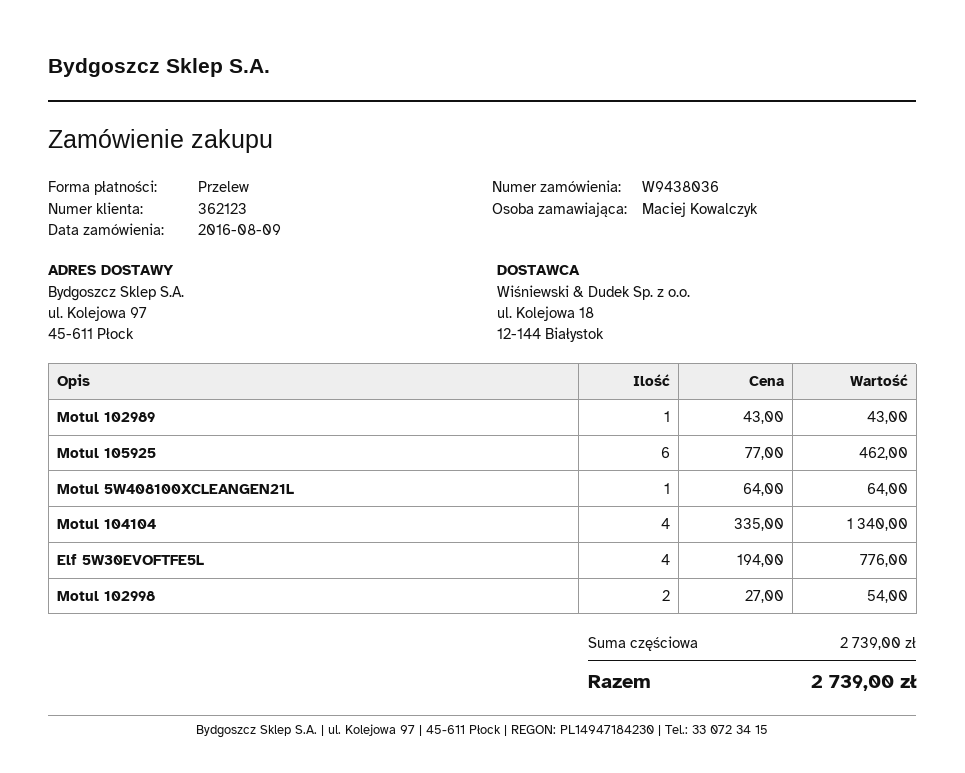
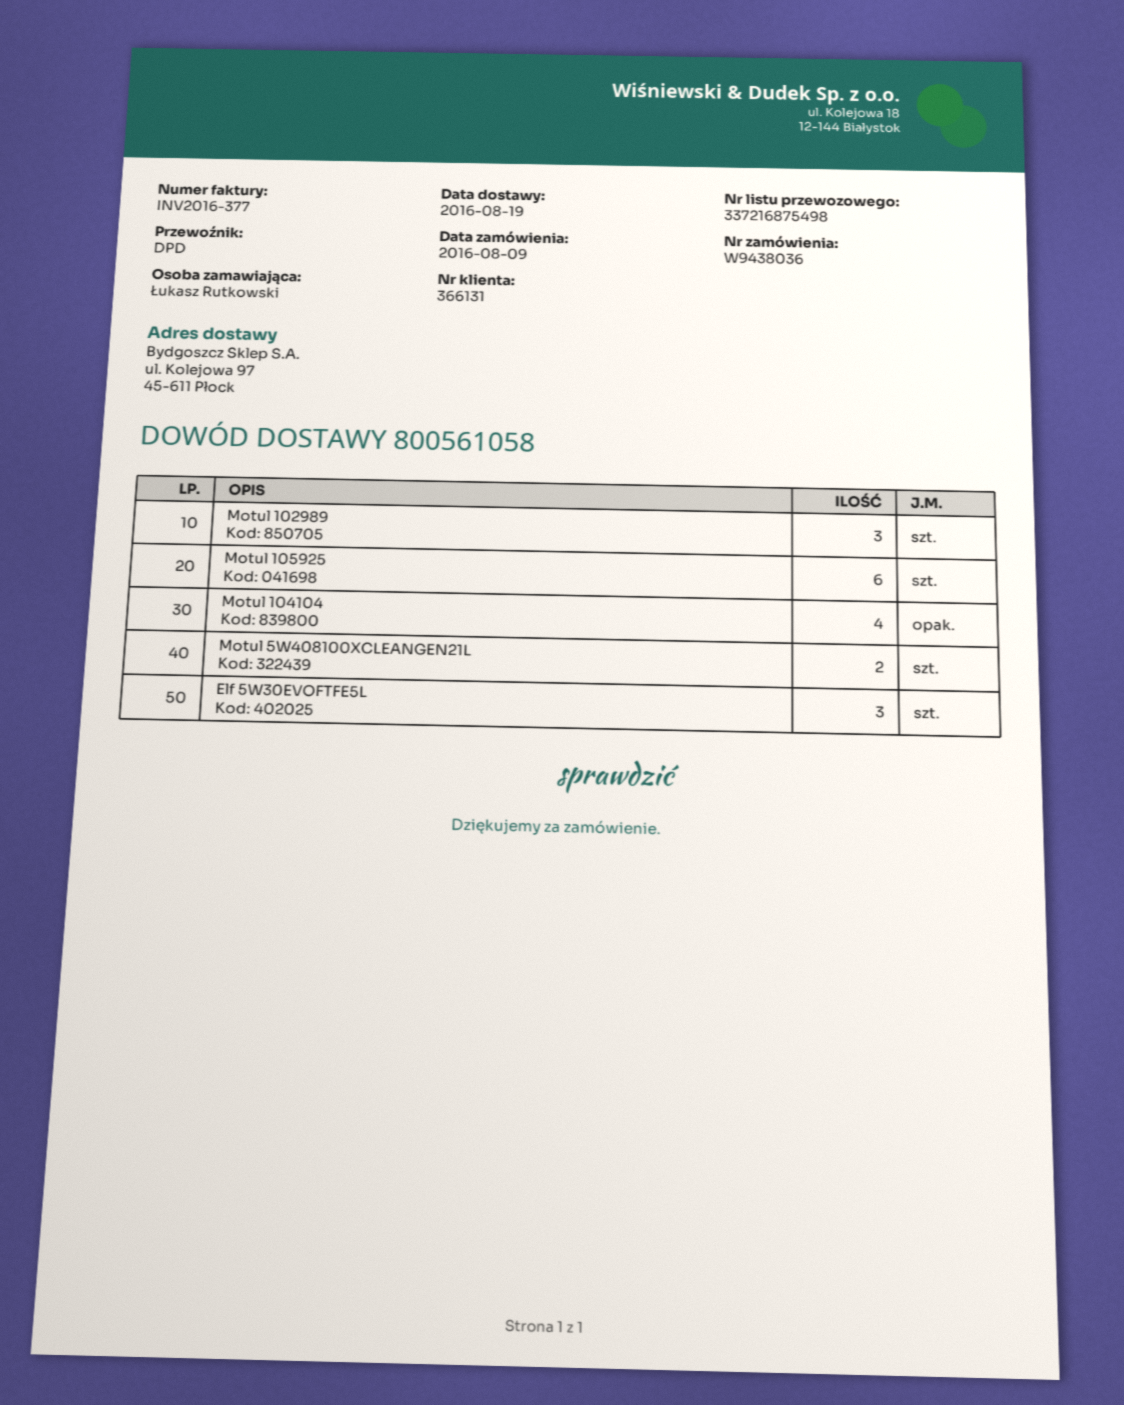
customer number: 362123 -> 366131
ordered by: Maciej Kowalczyk -> Łukasz Rutkowski
Motul 102989: 1 -> 3
Motul 5W408100XCLEANGEN21L: 1 -> 2
Elf 5W30EVOFTFE5L: 4 -> 3
Motul 102998: 2 -> none

